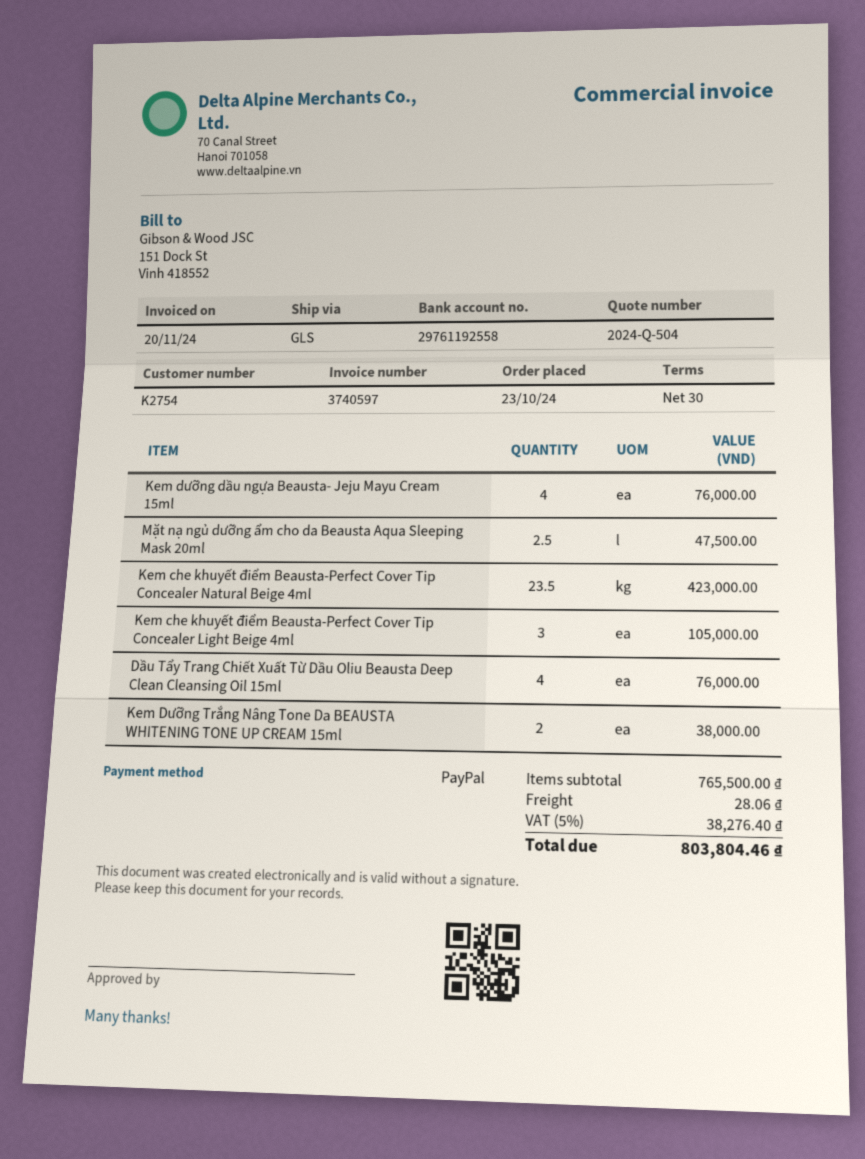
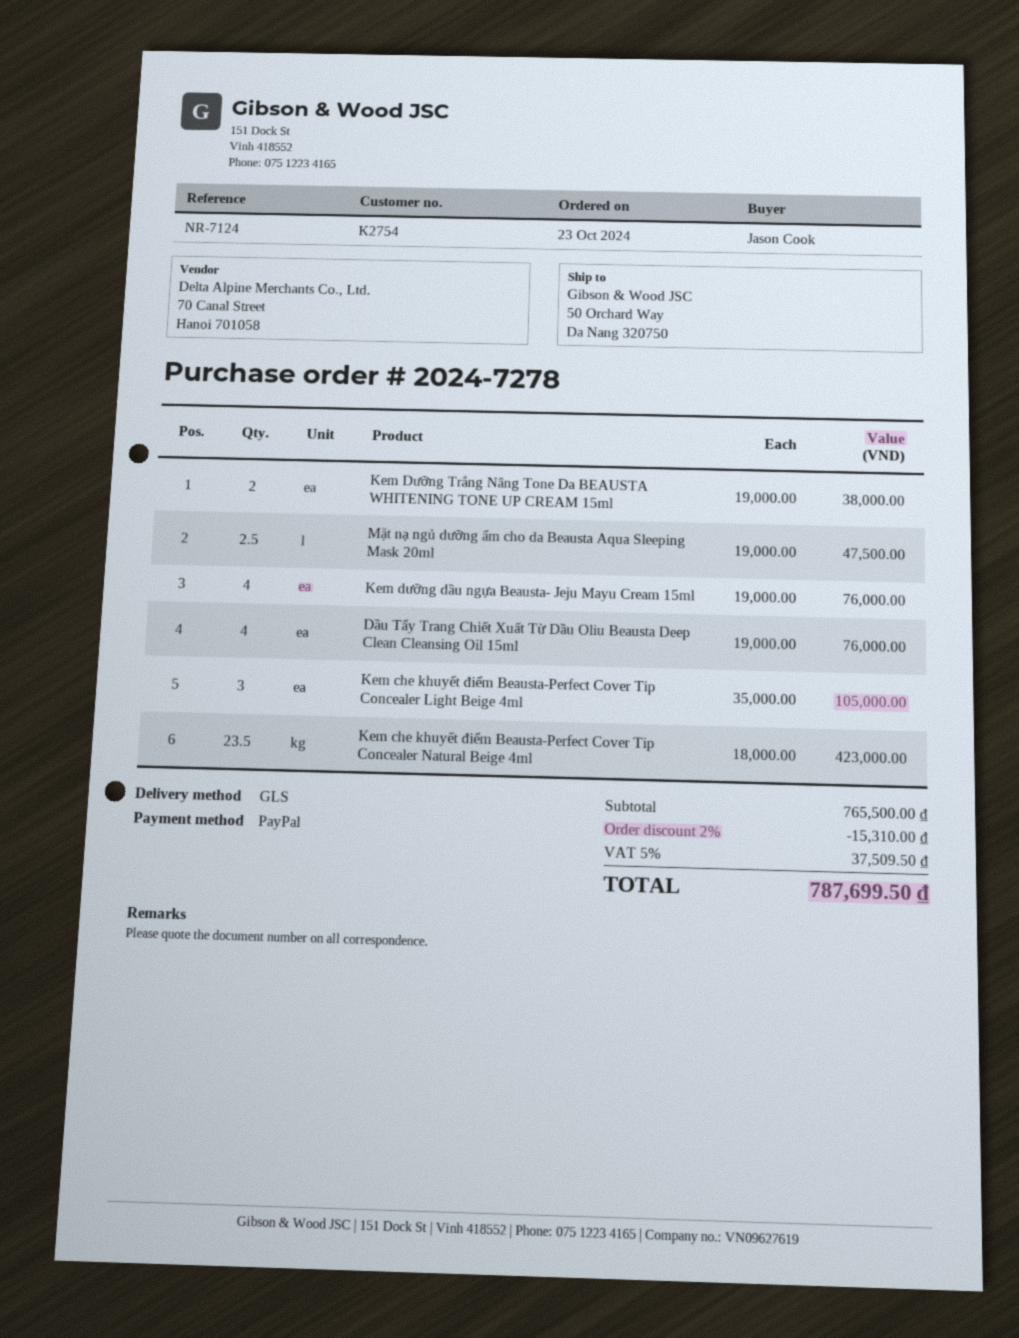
discount: none -> 2% = 15310.00
shipping: 28.06 -> none
tax: 5% = 38276.40 -> 5% = 37509.50
total: 803804.46 -> 787699.50

